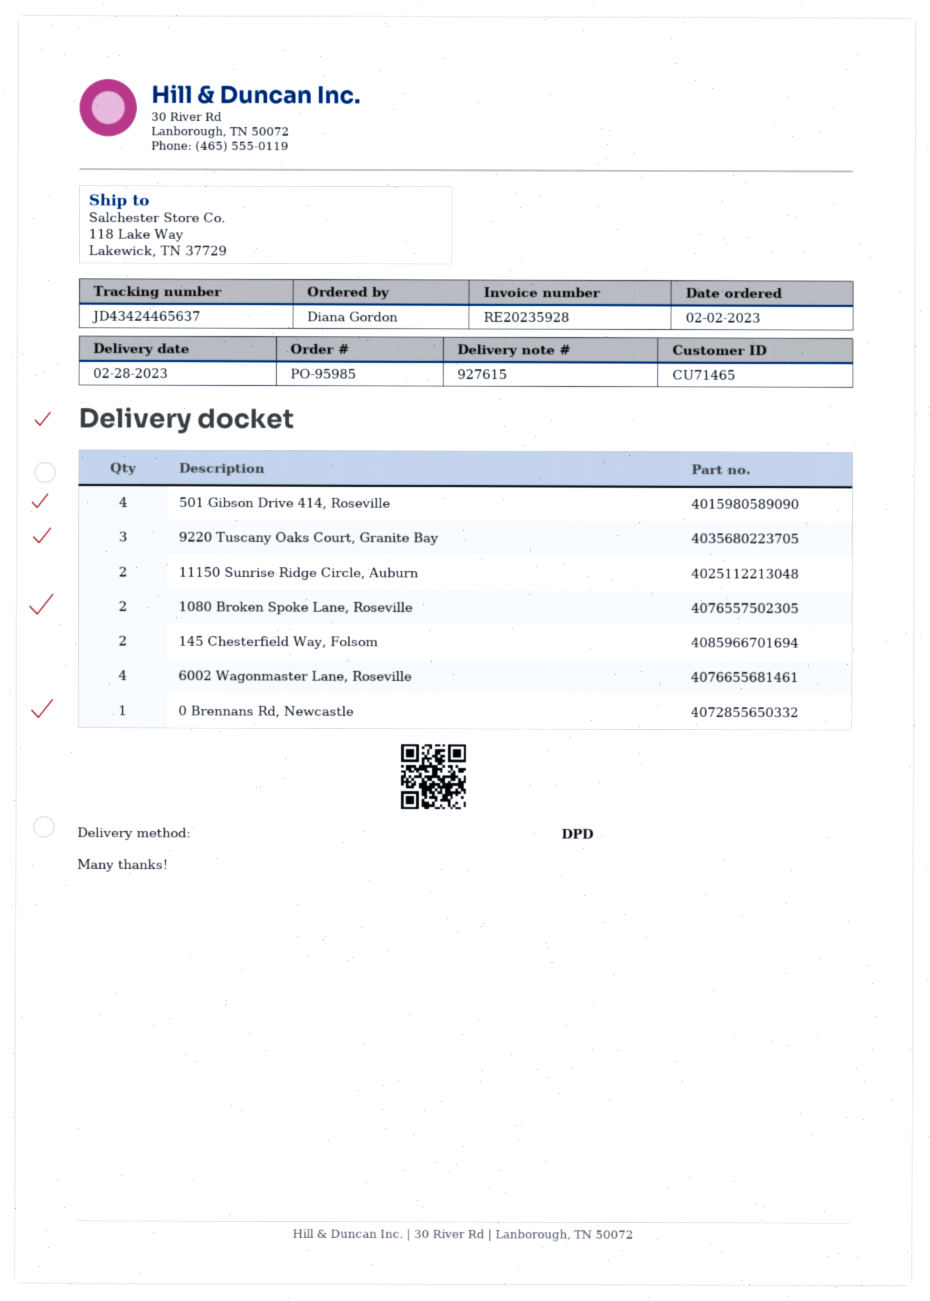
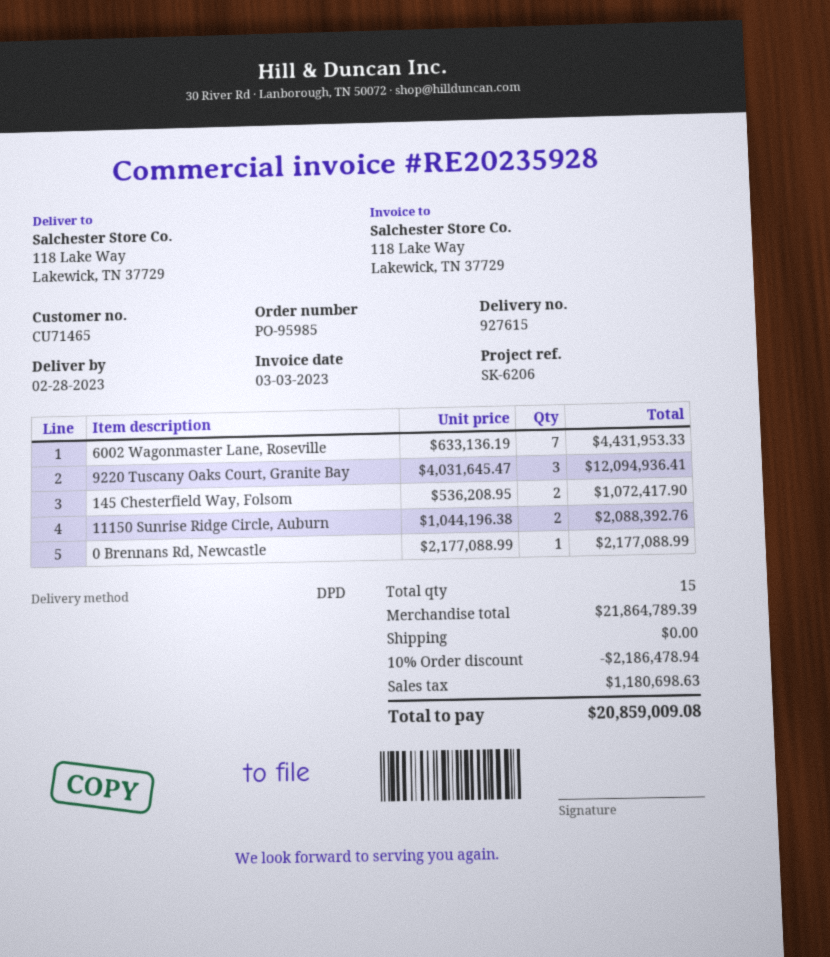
501 Gibson Drive 414, Roseville: 4 -> none
1080 Broken Spoke Lane, Roseville: 2 -> none
6002 Wagonmaster Lane, Roseville: 4 -> 7

